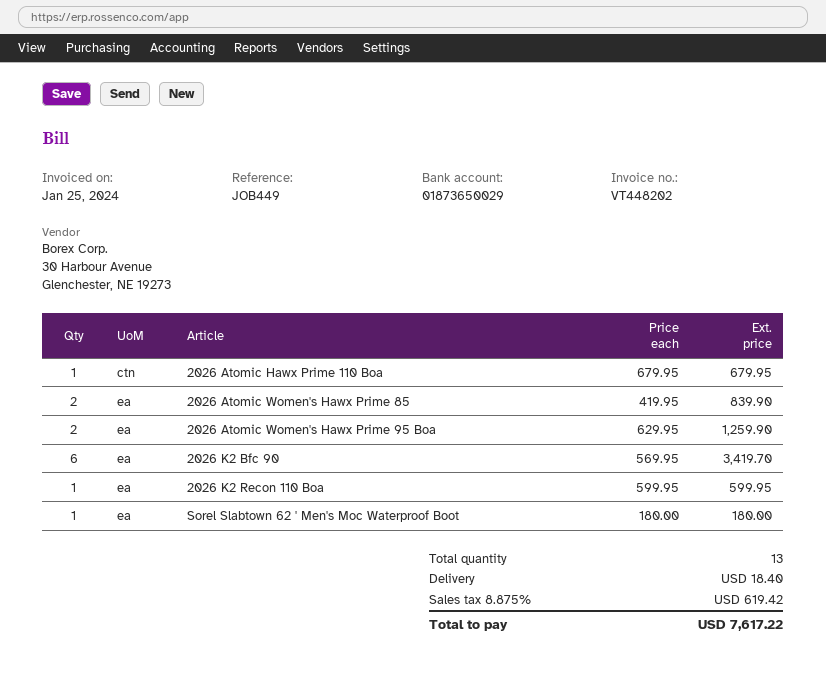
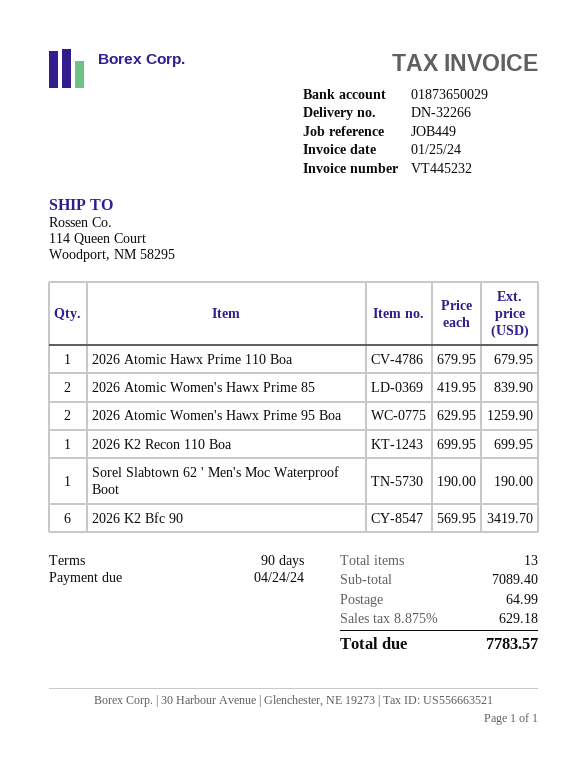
invoice number: VT448202 -> VT445232
2026 K2 Recon 110 Boa: 1 x 599.95 = 599.95 -> 1 x 699.95 = 699.95
Sorel Slabtown 62 ' Men's Moc Waterproof Boot: 1 x 180.00 = 180.00 -> 1 x 190.00 = 190.00
shipping: 18.40 -> 64.99
tax: 8.875% = 619.42 -> 8.875% = 629.18
total: 7617.22 -> 7783.57

